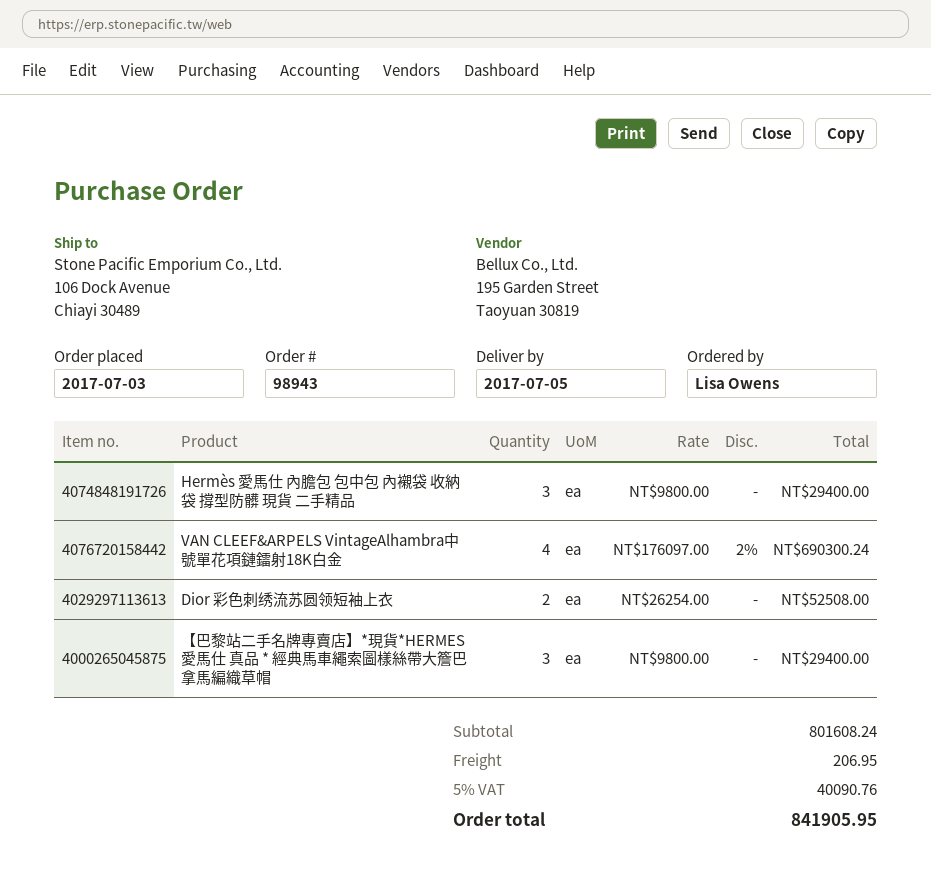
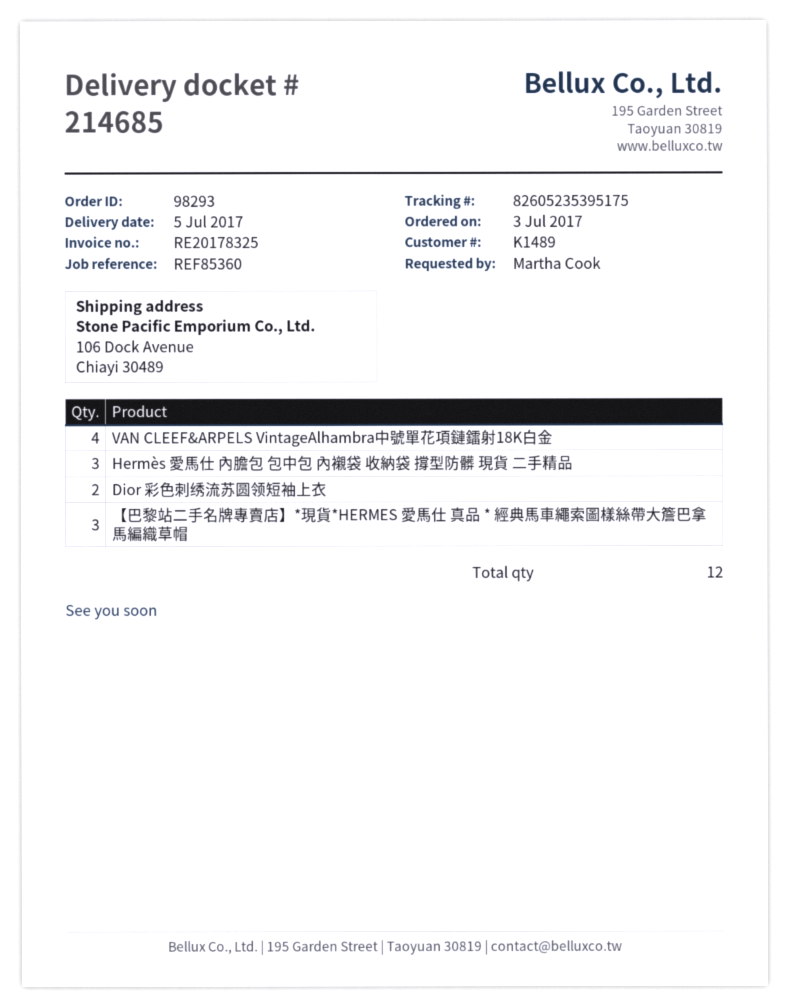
order number: 98943 -> 98293
ordered by: Lisa Owens -> Martha Cook

